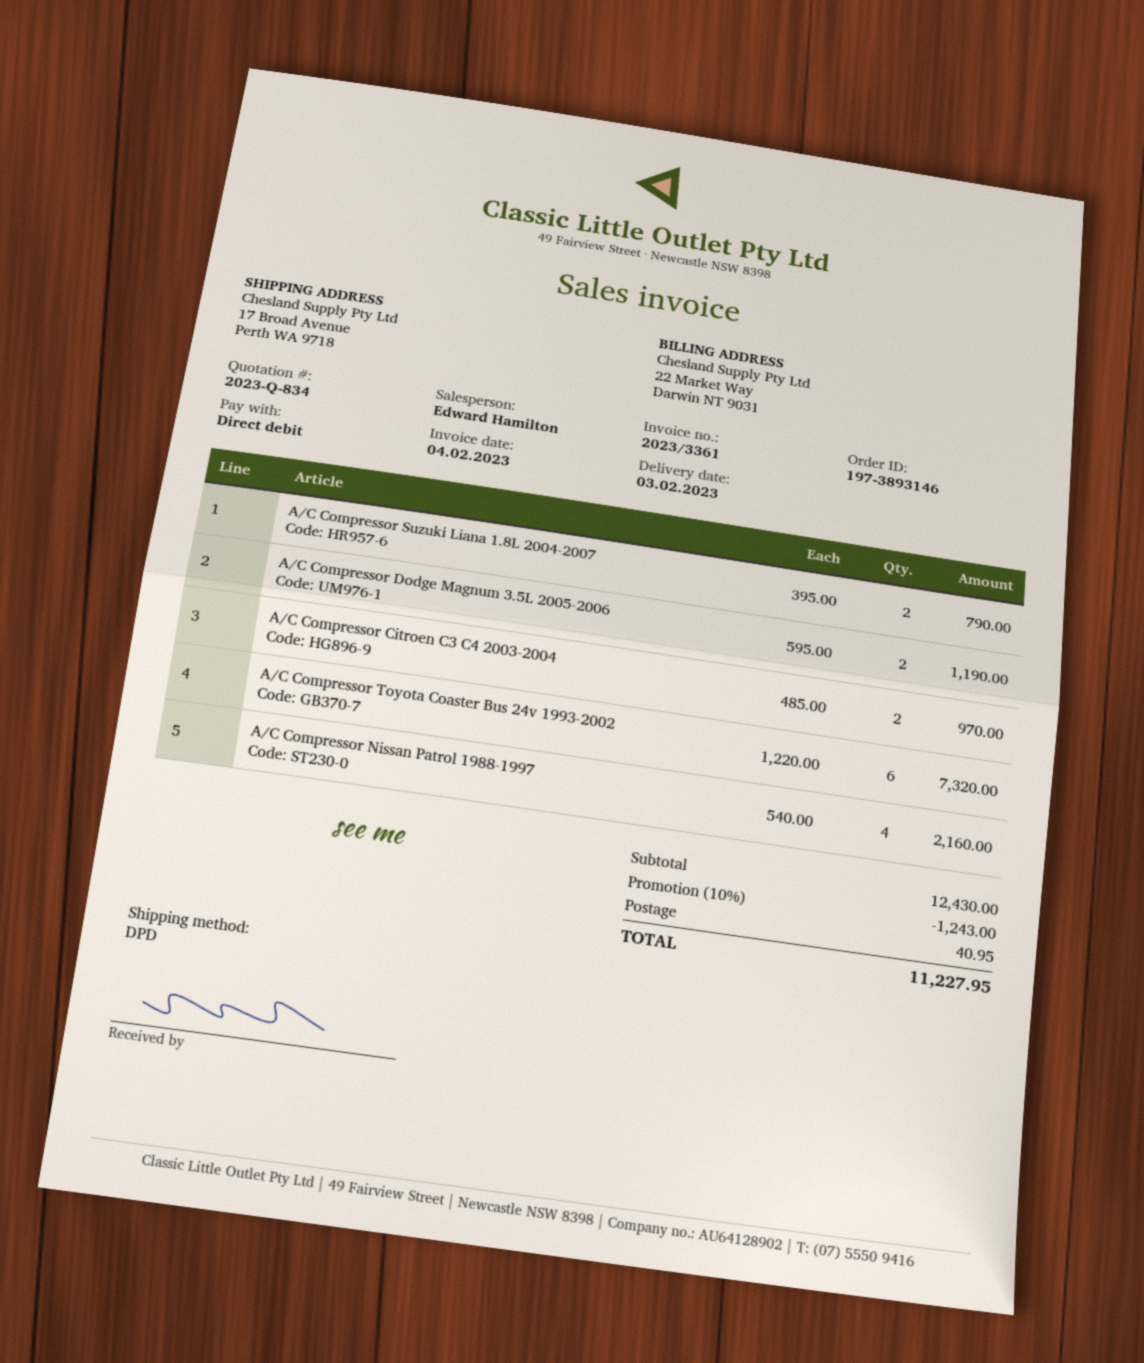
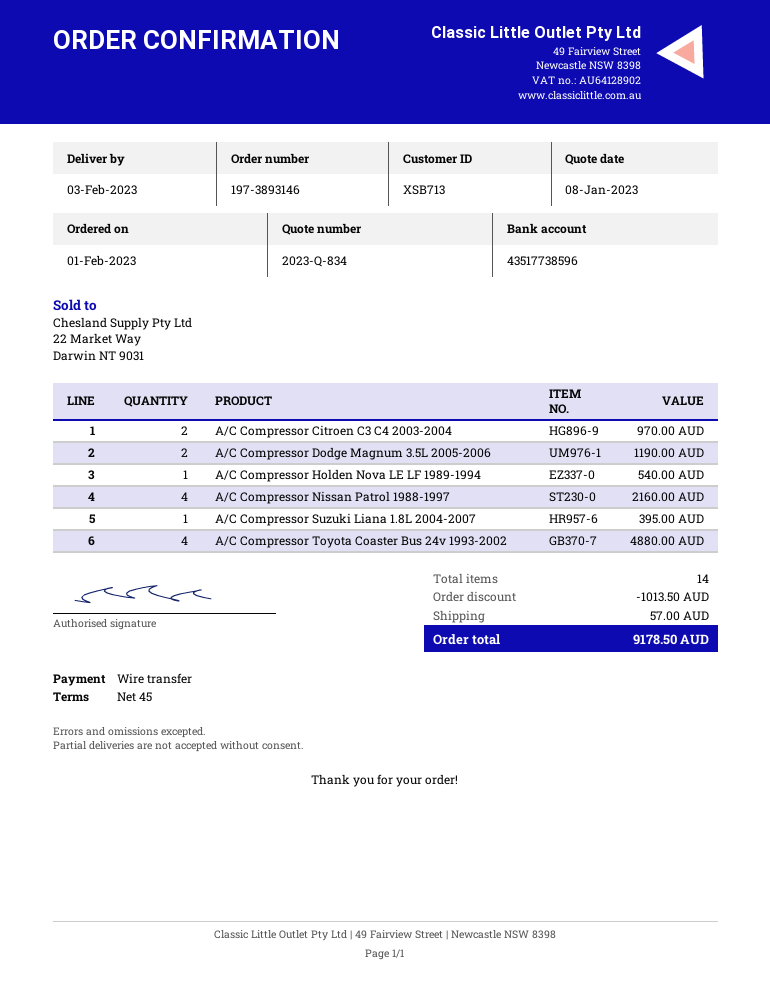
payment method: direct debit -> bank transfer
A/C Compressor Suzuki Liana 1.8L 2004-2007: 2 for 790.00 -> 1 for 395.00
A/C Compressor Toyota Coaster Bus 24v 1993-2002: 6 for 7320.00 -> 4 for 4880.00
A/C Compressor Holden Nova LE LF 1989-1994: none -> 1 for 540.00
discount: 1243.00 -> 1013.50
shipping: 40.95 -> 57.00
total: 11227.95 -> 9178.50

